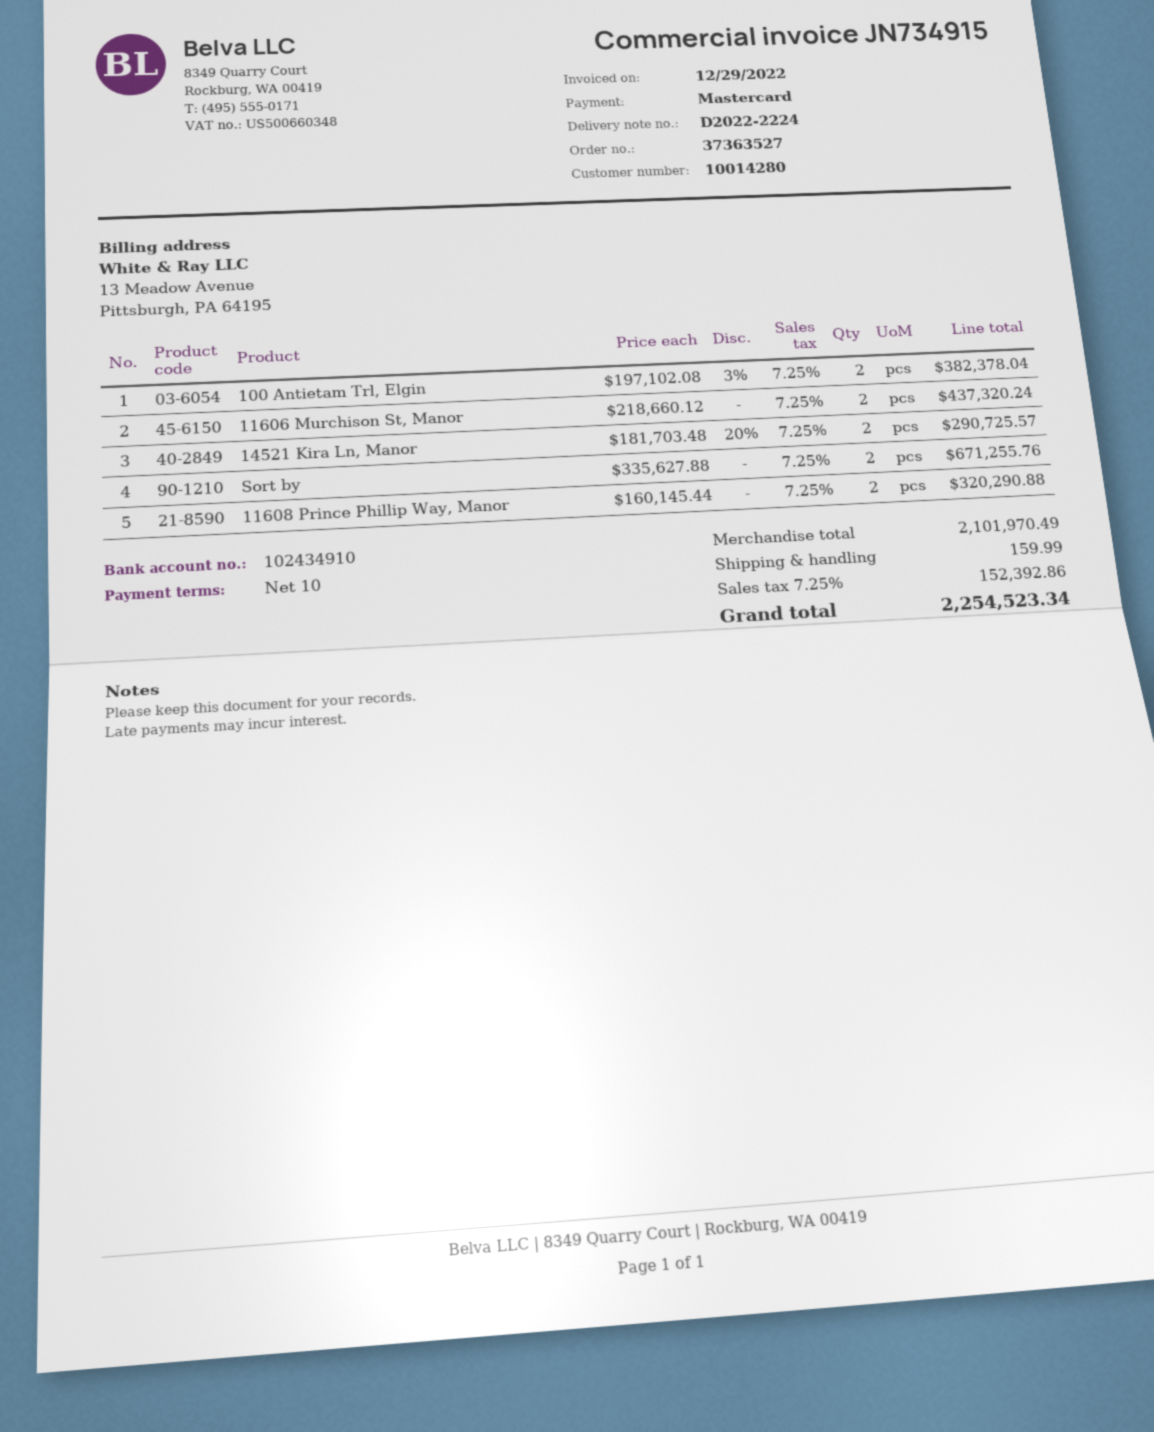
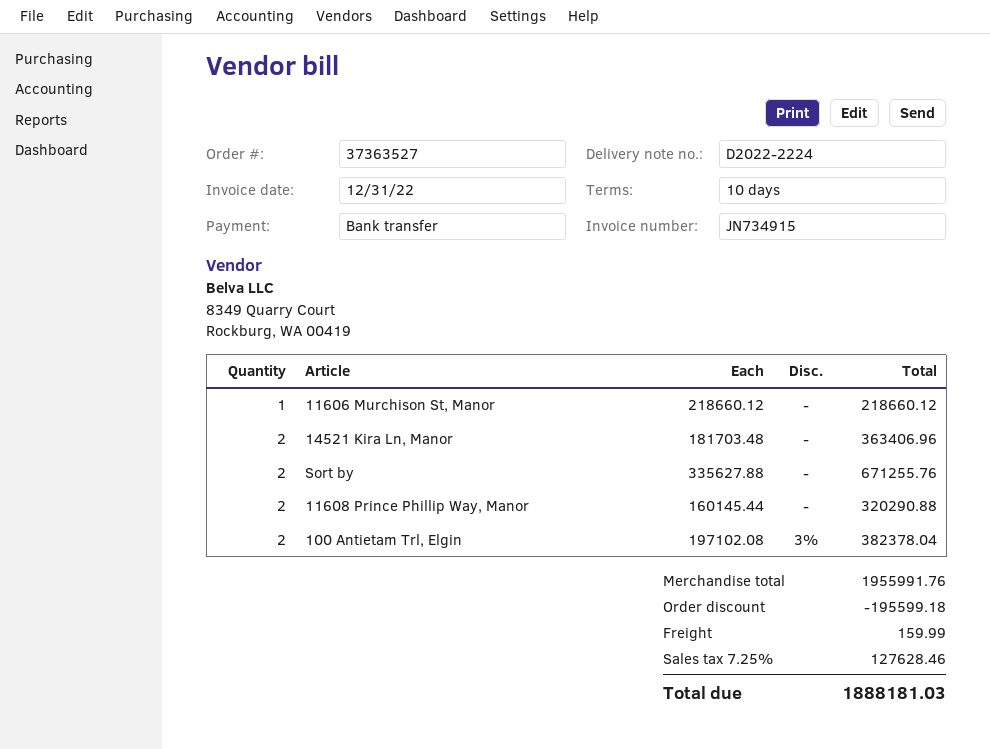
invoice date: 2022-12-29 -> 2022-12-31
payment method: Mastercard -> bank transfer
11606 Murchison St, Manor: 2 x 218660.12 = 437320.24 -> 1 x 218660.12 = 218660.12
14521 Kira Ln, Manor: 2 x 181703.48 - 20% = 290725.57 -> 2 x 181703.48 = 363406.96
subtotal: 2101970.49 -> 1955991.76
discount: none -> 195599.18
tax: 7.25% = 152392.86 -> 7.25% = 127628.46
total: 2254523.34 -> 1888181.03

